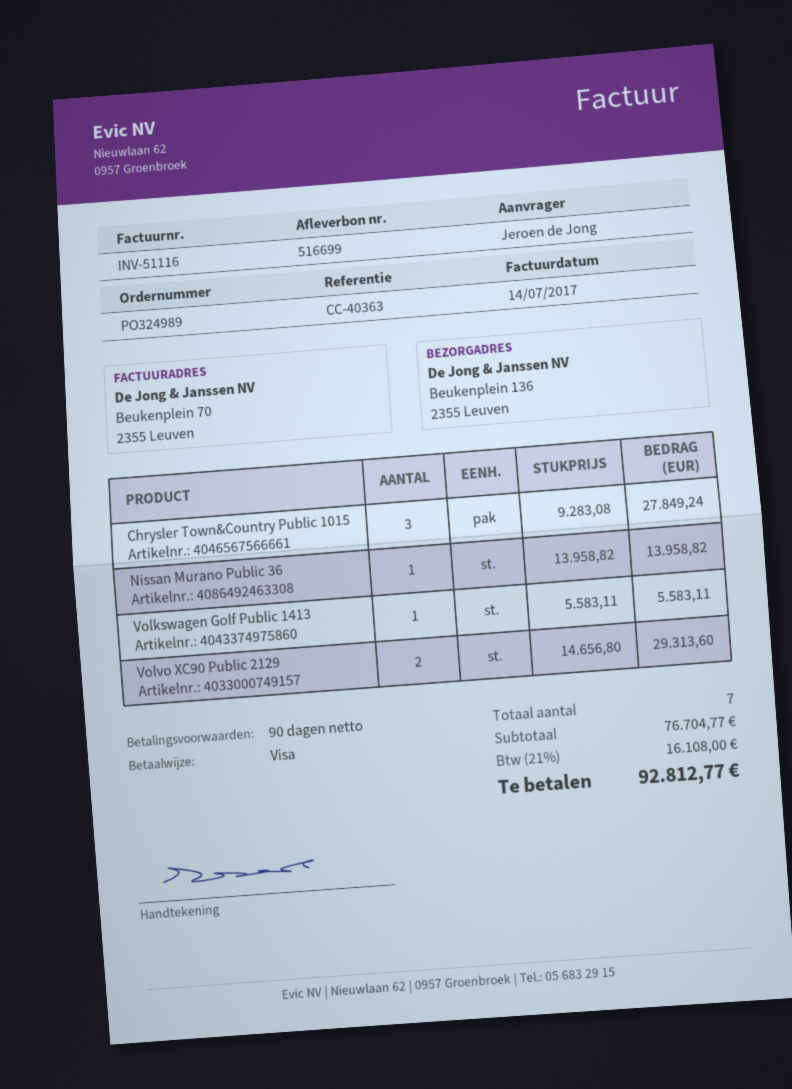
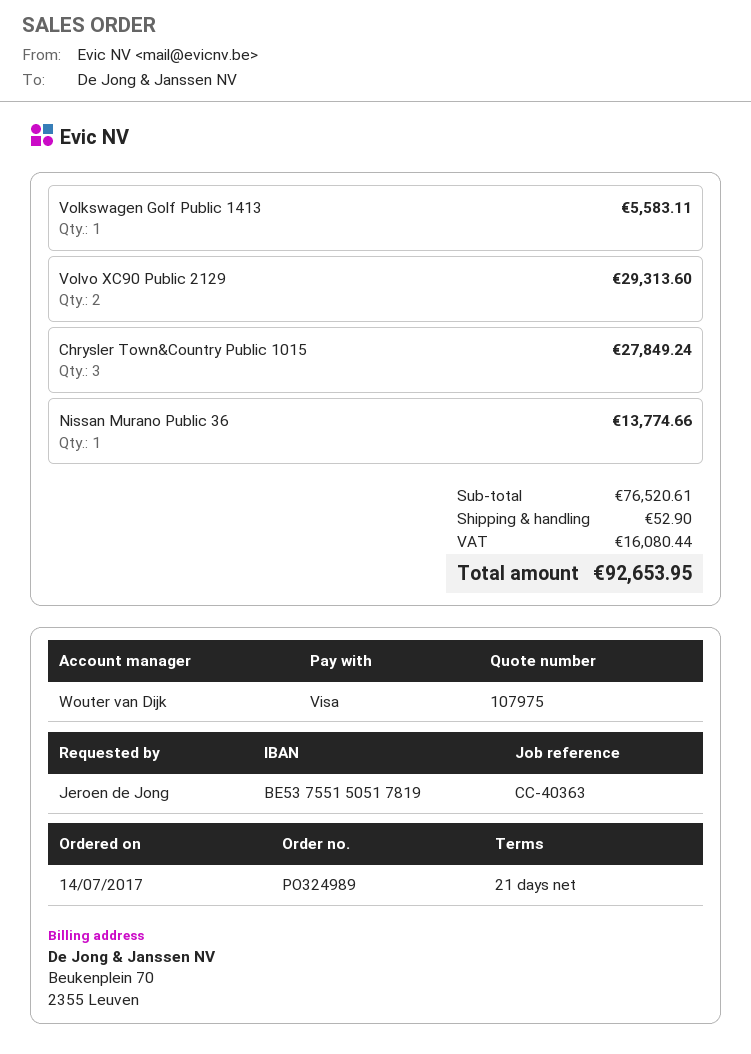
payment terms: 90 days -> 21 days
Nissan Murano Public 36: 1 for 13958.82 -> 1 for 13774.66
subtotal: 76704.77 -> 76520.61
shipping: none -> 52.90
tax: 16108.00 -> 16080.44
total: 92812.77 -> 92653.95

